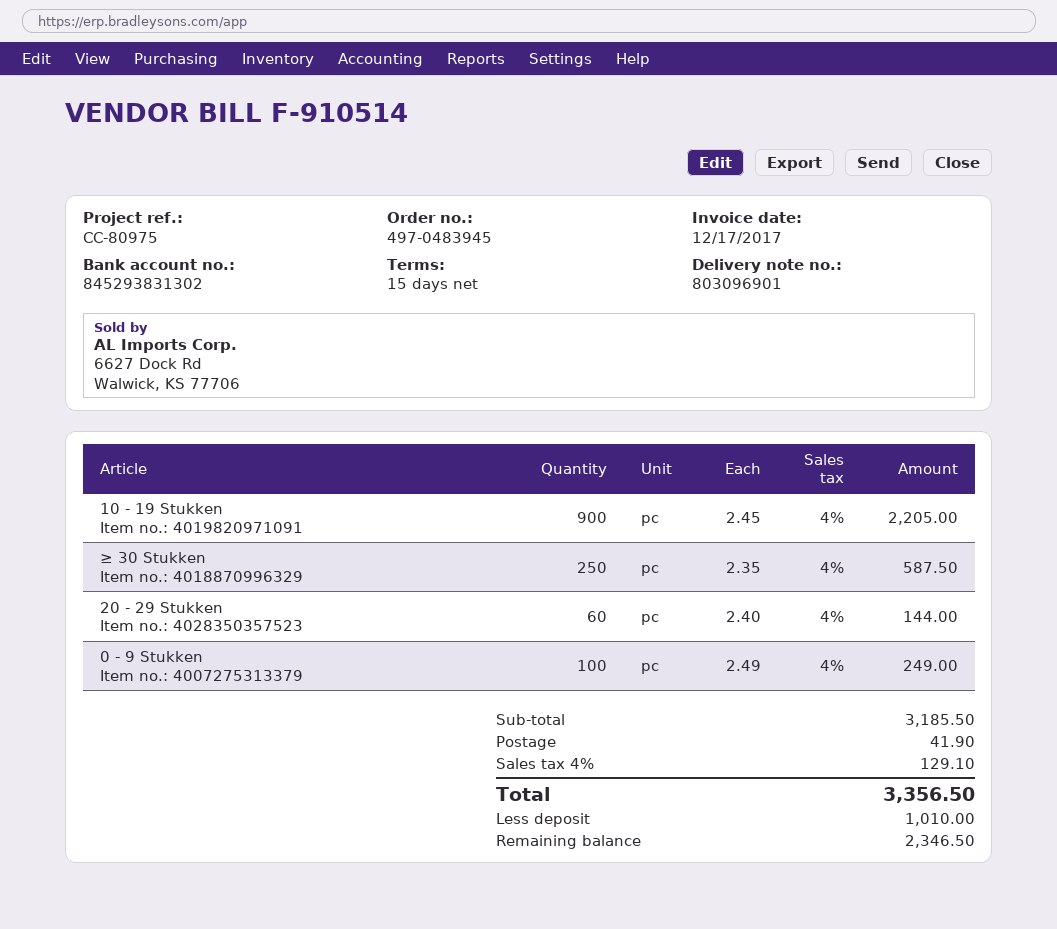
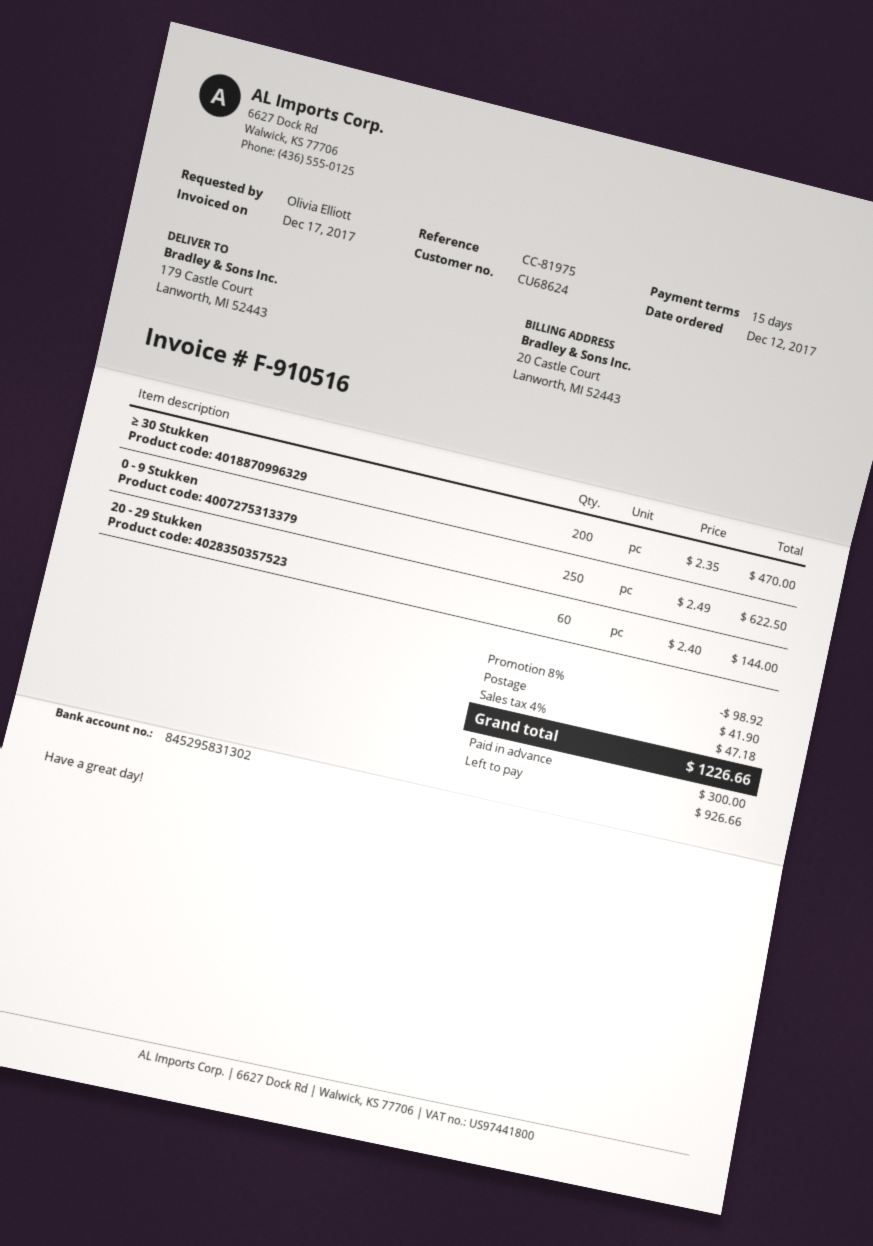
invoice number: F-910514 -> F-910516
reference: CC-80975 -> CC-81975
bank account: 845293831302 -> 845295831302
10 - 19 Stukken: 900 x 2.45 = 2205.00 -> none
≥ 30 Stukken: 250 x 2.35 = 587.50 -> 200 x 2.35 = 470.00
0 - 9 Stukken: 100 x 2.49 = 249.00 -> 250 x 2.49 = 622.50
discount: none -> 8% = 98.92
tax: 4% = 129.10 -> 4% = 47.18
total: 3356.50 -> 1226.66
deposit: 1010.00 -> 300.00
balance: 2346.50 -> 926.66

